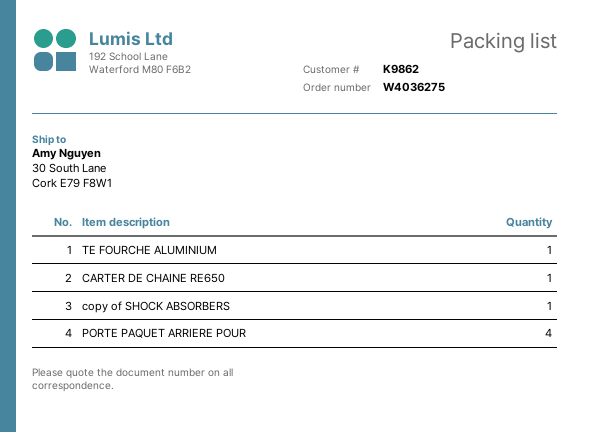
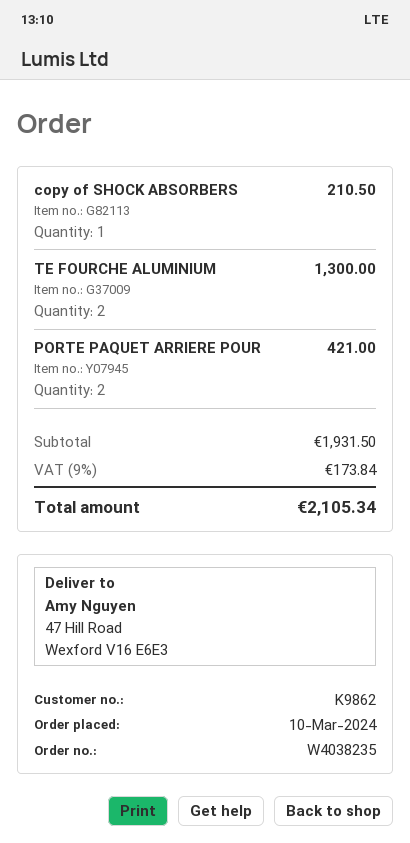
order number: W4036275 -> W4038235
ship to: 30 South Lane, Cork E79 F8W1 -> 47 Hill Road, Wexford V16 E6E3
TE FOURCHE ALUMINIUM: 1 -> 2
CARTER DE CHAINE RE650: 1 -> none
PORTE PAQUET ARRIERE POUR: 4 -> 2

